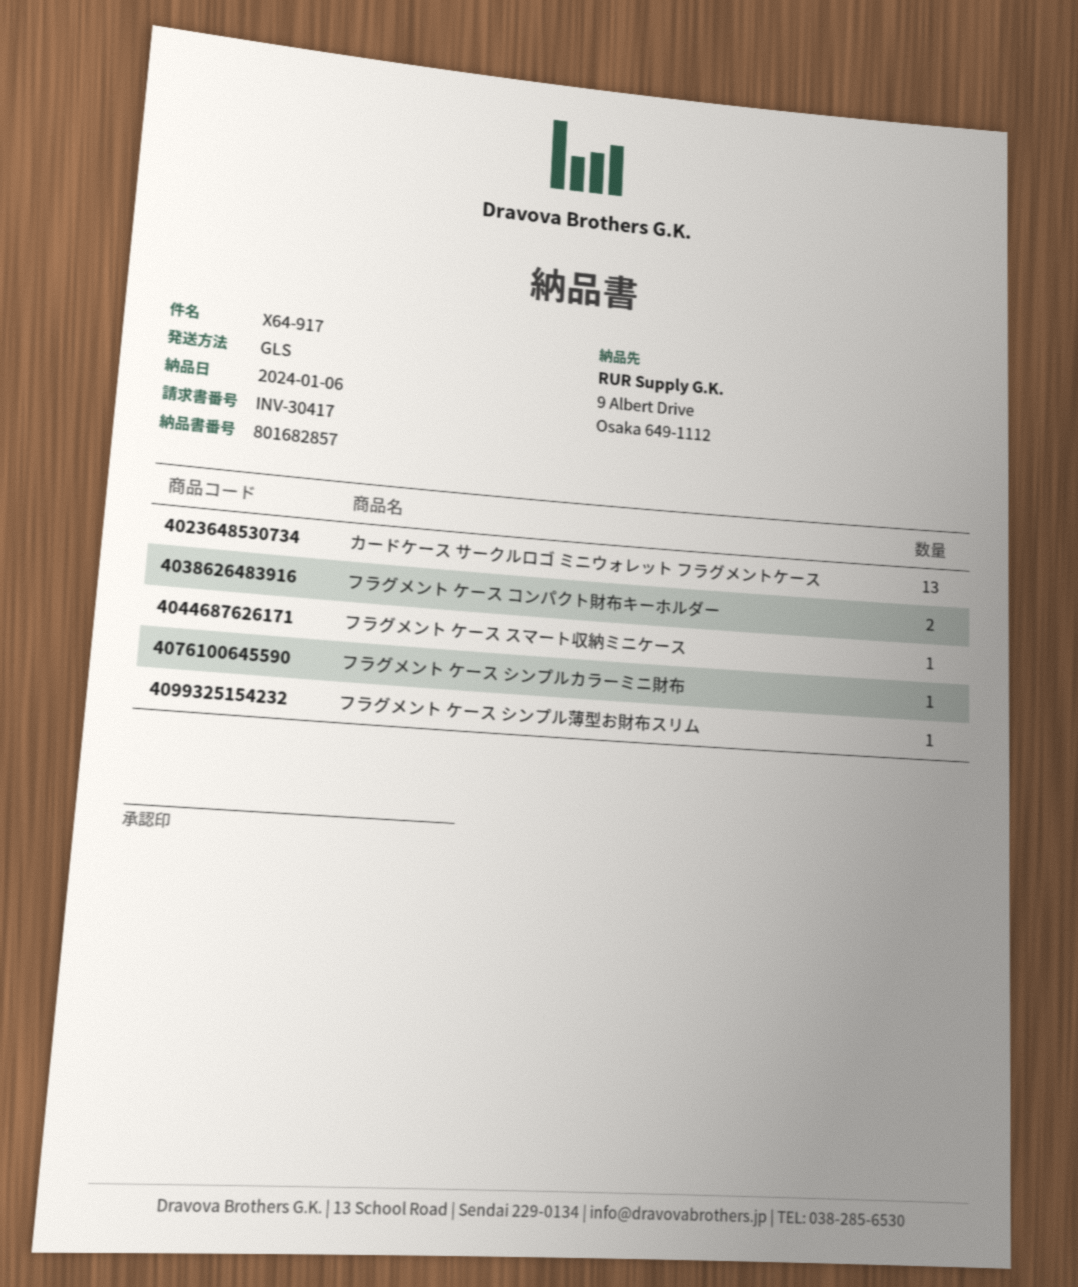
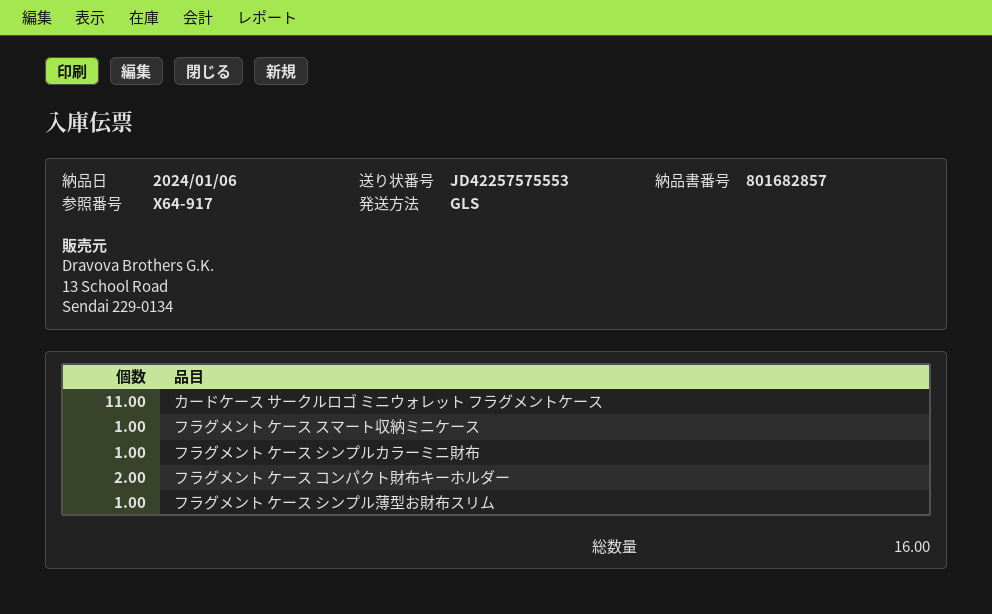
カードケース サークルロゴ ミニウォレット フラグメントケース: 13 -> 11

